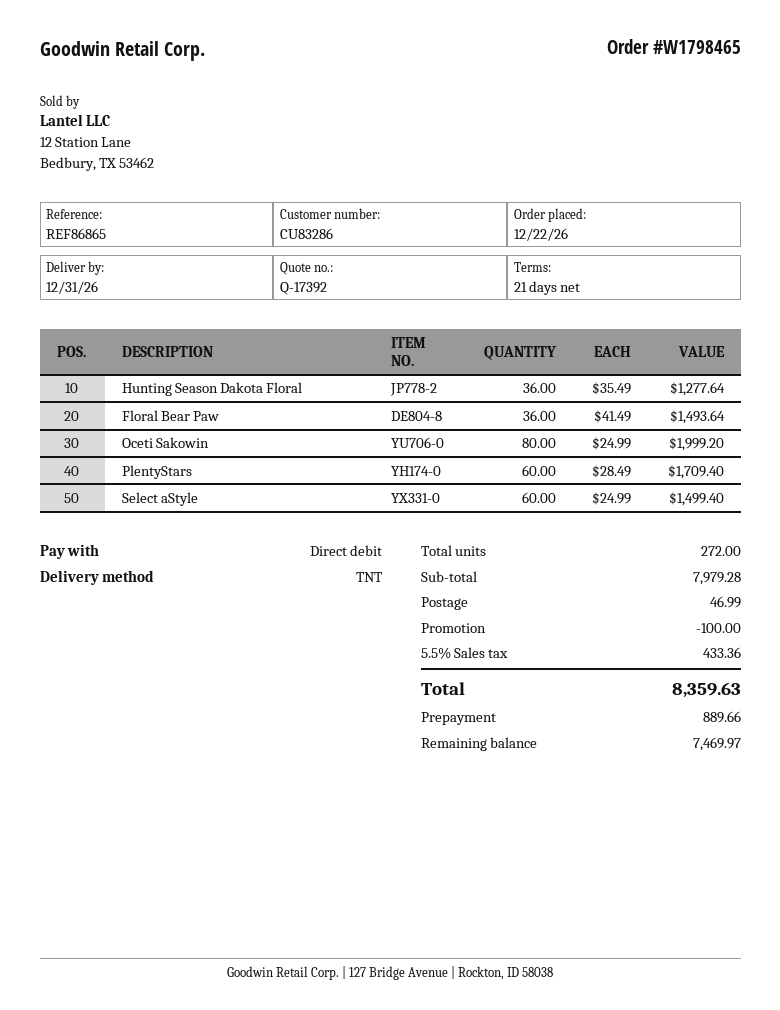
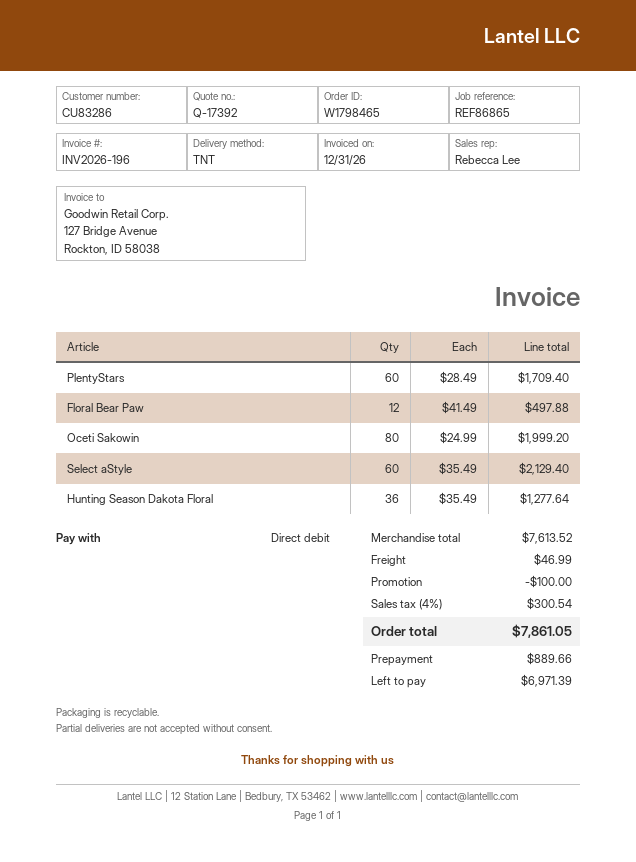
Floral Bear Paw: 36 x 41.49 = 1493.64 -> 12 x 41.49 = 497.88
Select aStyle: 60 x 24.99 = 1499.40 -> 60 x 35.49 = 2129.40
subtotal: 7979.28 -> 7613.52
tax: 5.5% = 433.36 -> 4% = 300.54
total: 8359.63 -> 7861.05
balance: 7469.97 -> 6971.39

